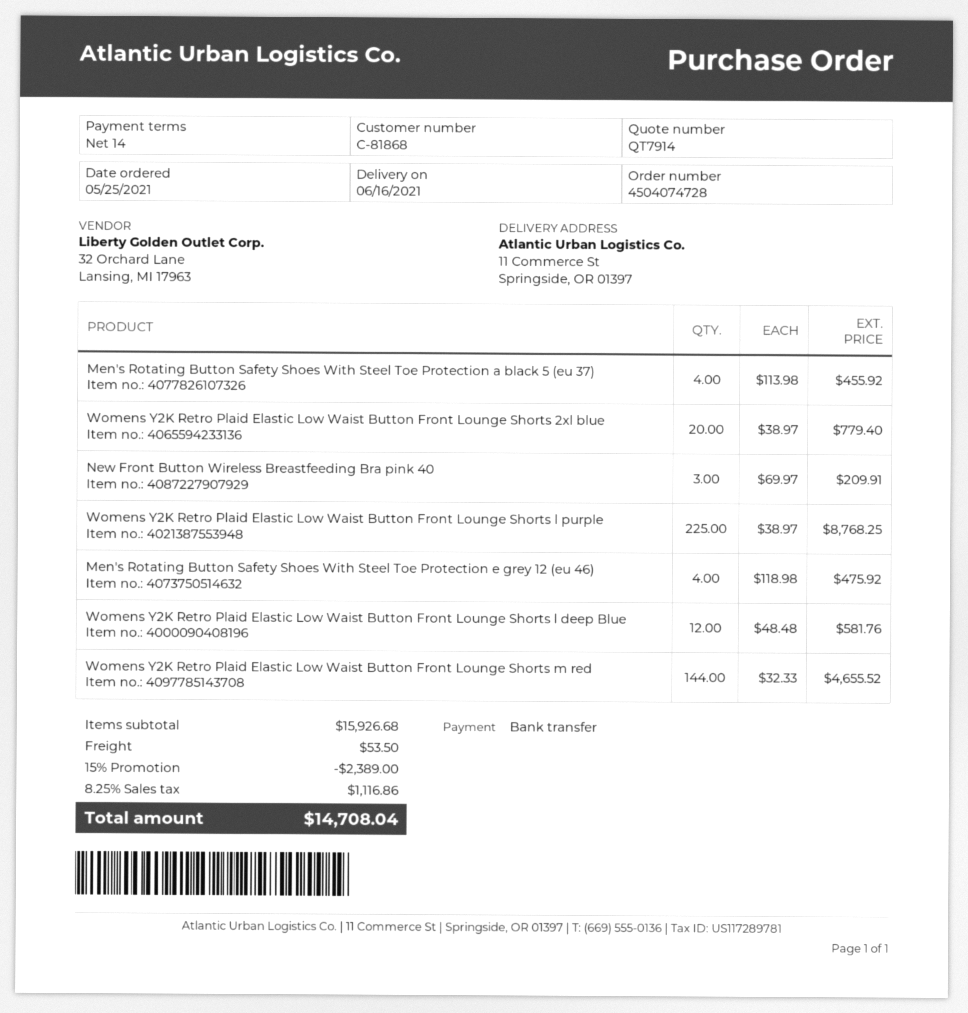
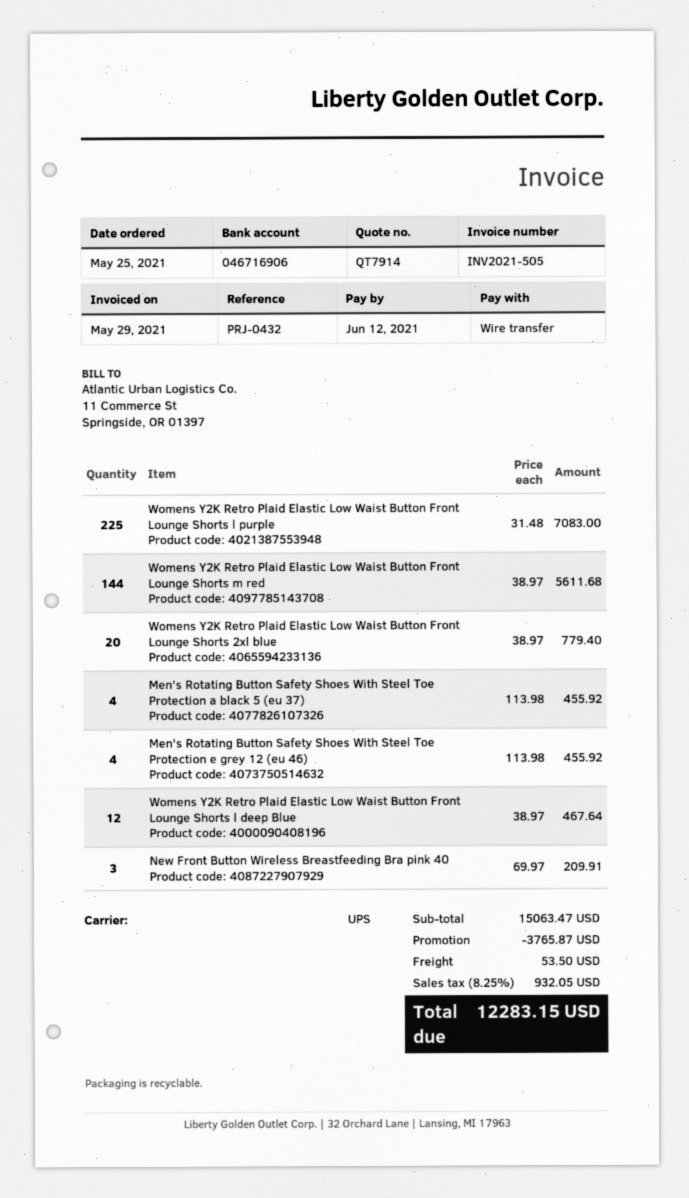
Womens Y2K Retro Plaid Elastic Low Waist Button Front Lounge Shorts l purple: 225 x 38.97 = 8768.25 -> 225 x 31.48 = 7083.00
Men's Rotating Button Safety Shoes With Steel Toe Protection e grey 12 (eu 46): 4 x 118.98 = 475.92 -> 4 x 113.98 = 455.92
Womens Y2K Retro Plaid Elastic Low Waist Button Front Lounge Shorts l deep Blue: 12 x 48.48 = 581.76 -> 12 x 38.97 = 467.64
Womens Y2K Retro Plaid Elastic Low Waist Button Front Lounge Shorts m red: 144 x 32.33 = 4655.52 -> 144 x 38.97 = 5611.68
subtotal: 15926.68 -> 15063.47
discount: 2389.00 -> 3765.87
tax: 8.25% = 1116.86 -> 8.25% = 932.05
total: 14708.04 -> 12283.15

